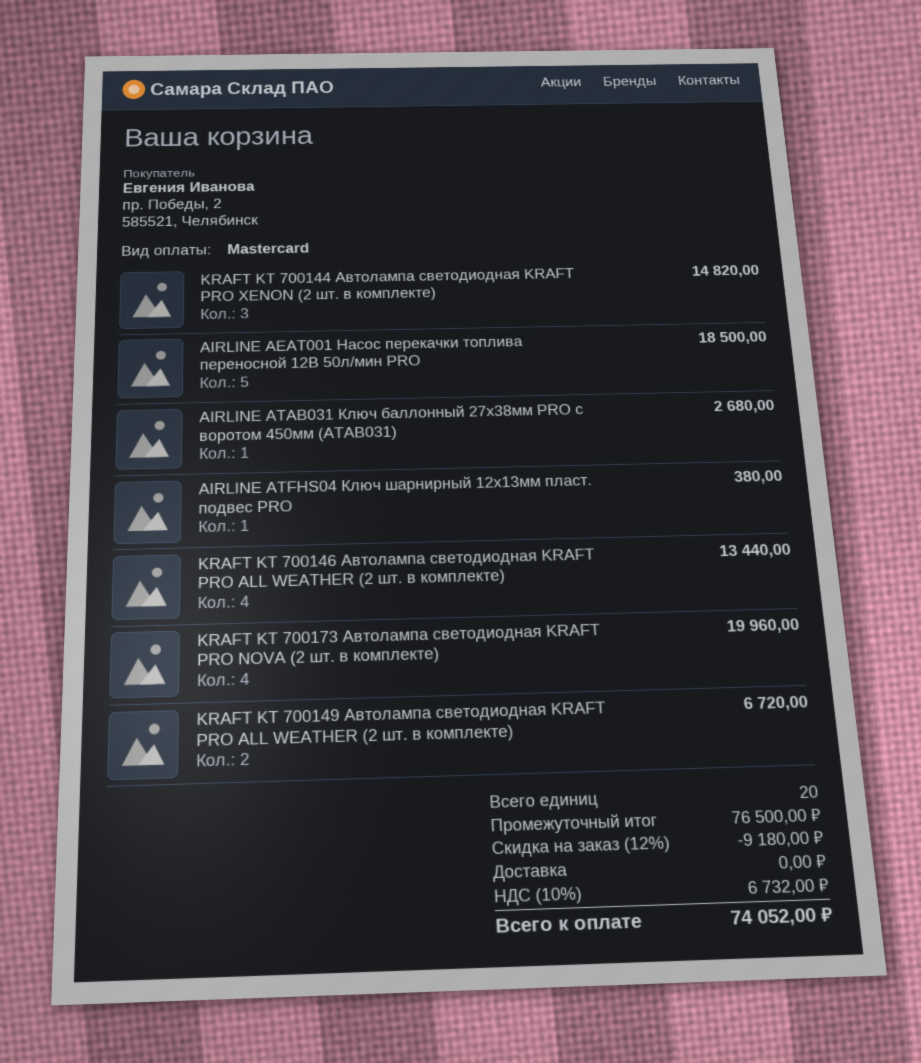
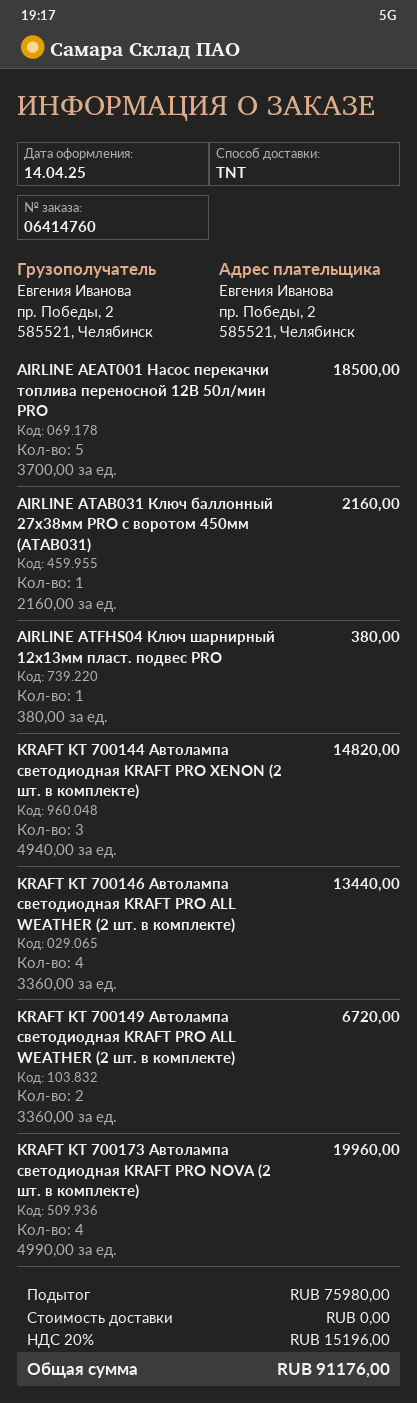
AIRLINE ATAB031 Ключ баллонный 27x38мм PRO с воротом 450мм (ATAB031): 1 for 2680.00 -> 1 for 2160.00
subtotal: 76500.00 -> 75980.00
discount: 12% = 9180.00 -> none
tax: 10% = 6732.00 -> 20% = 15196.00
total: 74052.00 -> 91176.00

